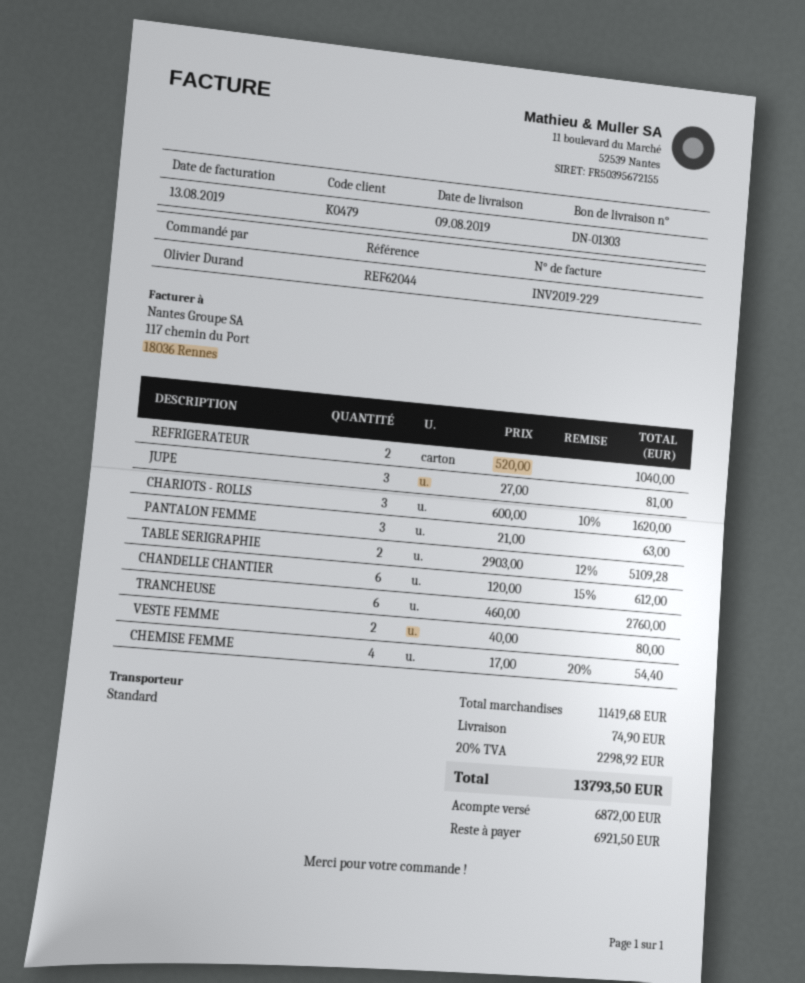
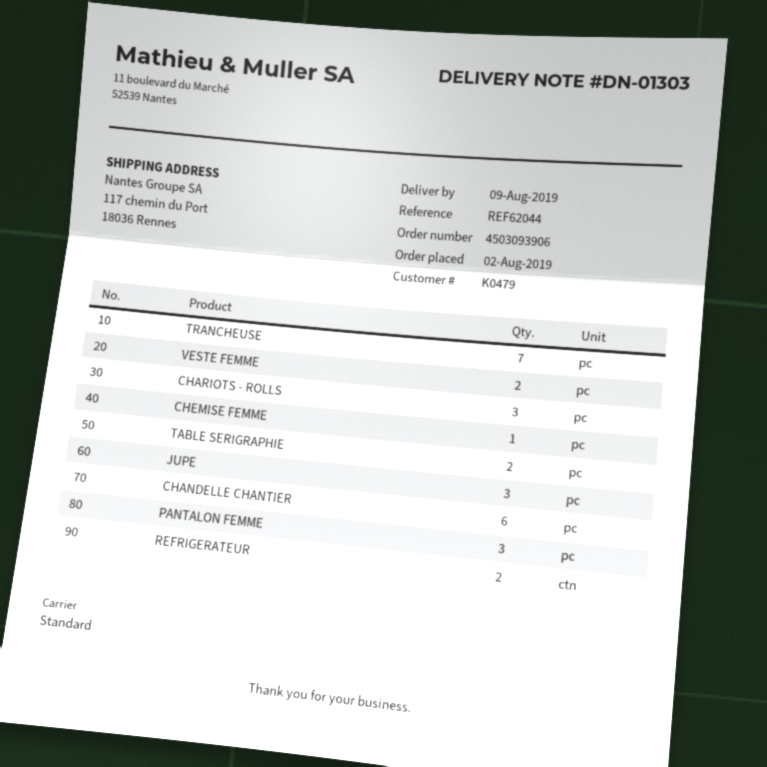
TRANCHEUSE: 6 -> 7
CHEMISE FEMME: 4 -> 1

